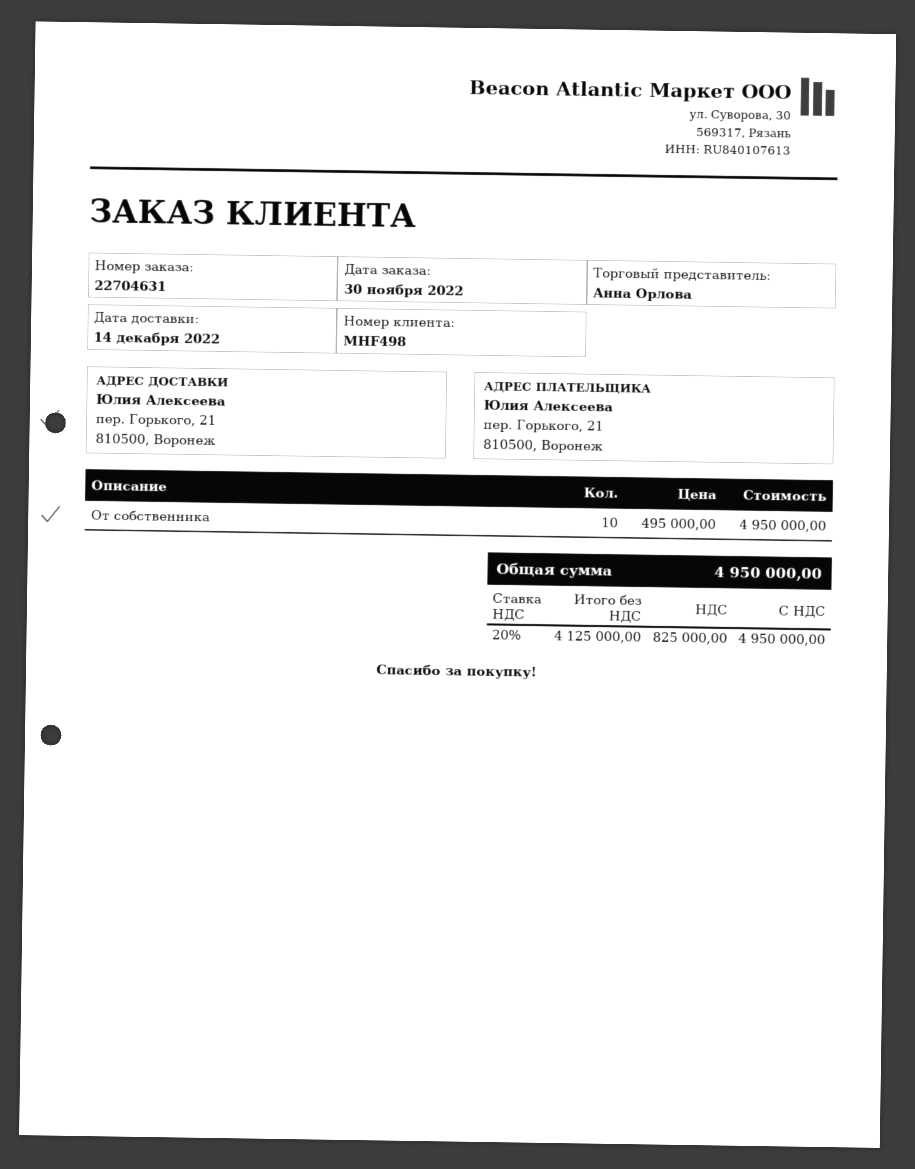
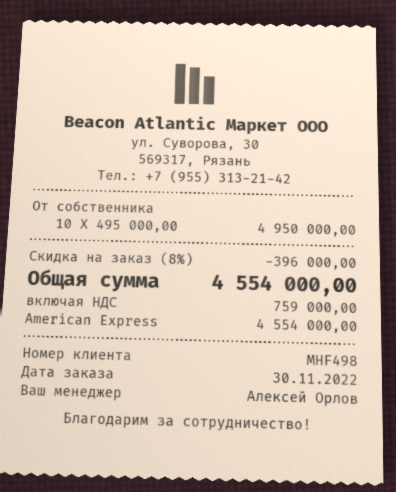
sales rep: Анна Орлова -> Алексей Орлов
discount: none -> 8% = 396000.00
tax: 825000.00 -> 759000.00
total: 4950000.00 -> 4554000.00

